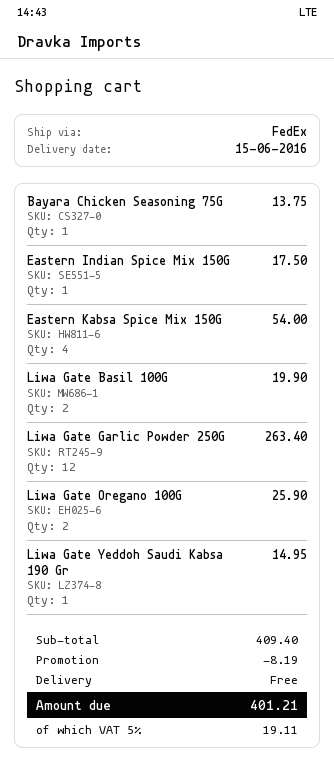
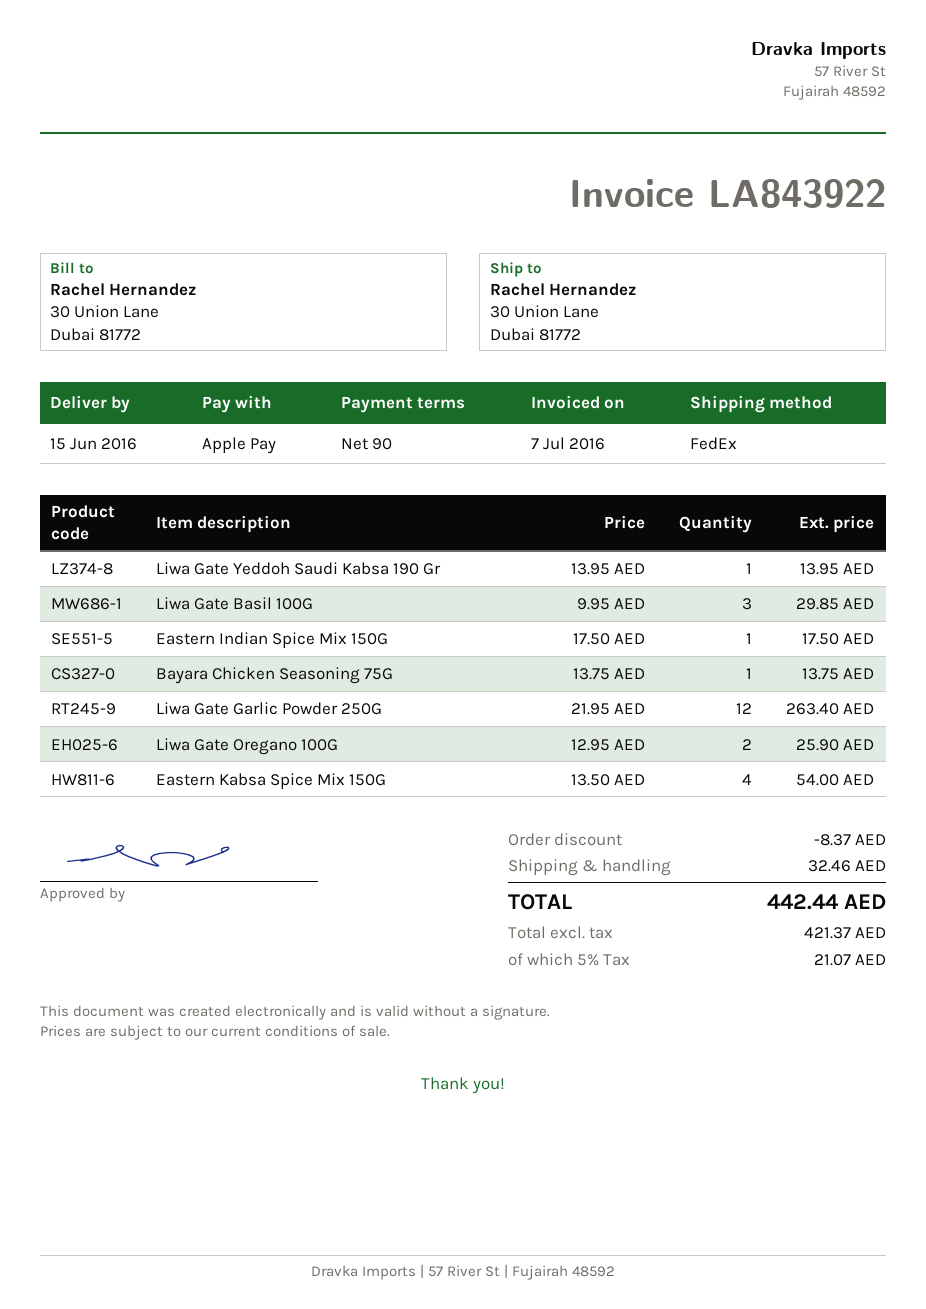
Liwa Gate Basil 100G: 2 for 19.90 -> 3 for 29.85
Liwa Gate Yeddoh Saudi Kabsa 190 Gr: 1 for 14.95 -> 1 for 13.95
discount: 8.19 -> 8.37
shipping: 0.00 -> 32.46
tax: 5% = 19.11 -> 5% = 21.07
total: 401.21 -> 442.44

